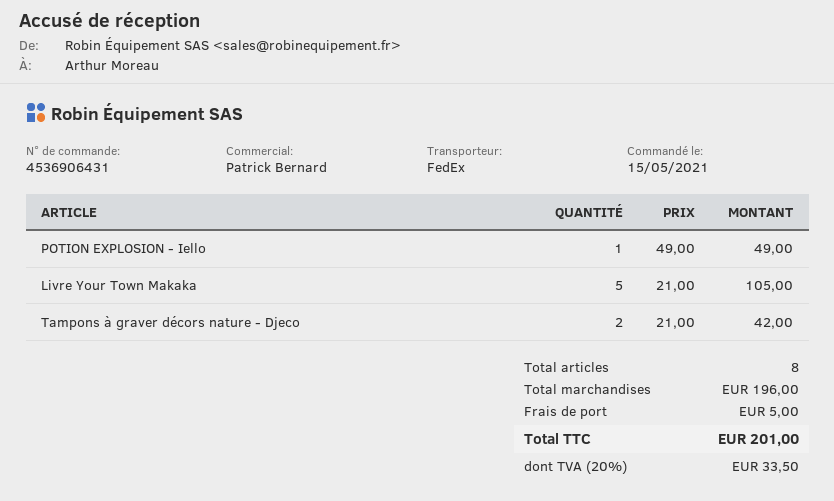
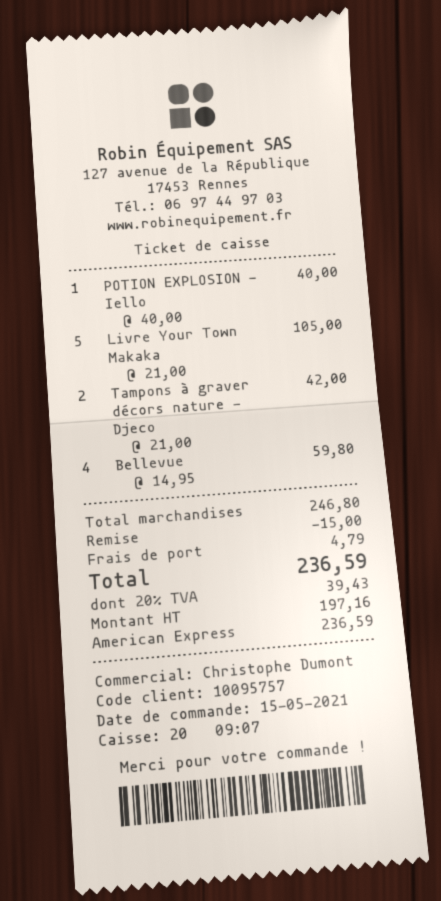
sales rep: Patrick Bernard -> Christophe Dumont
POTION EXPLOSION - Iello: 1 x 49.00 = 49.00 -> 1 x 40.00 = 40.00
Bellevue: none -> 4 x 14.95 = 59.80
subtotal: 196.00 -> 246.80
discount: none -> 15.00
shipping: 5.00 -> 4.79
tax: 20% = 33.50 -> 20% = 39.43
total: 201.00 -> 236.59

